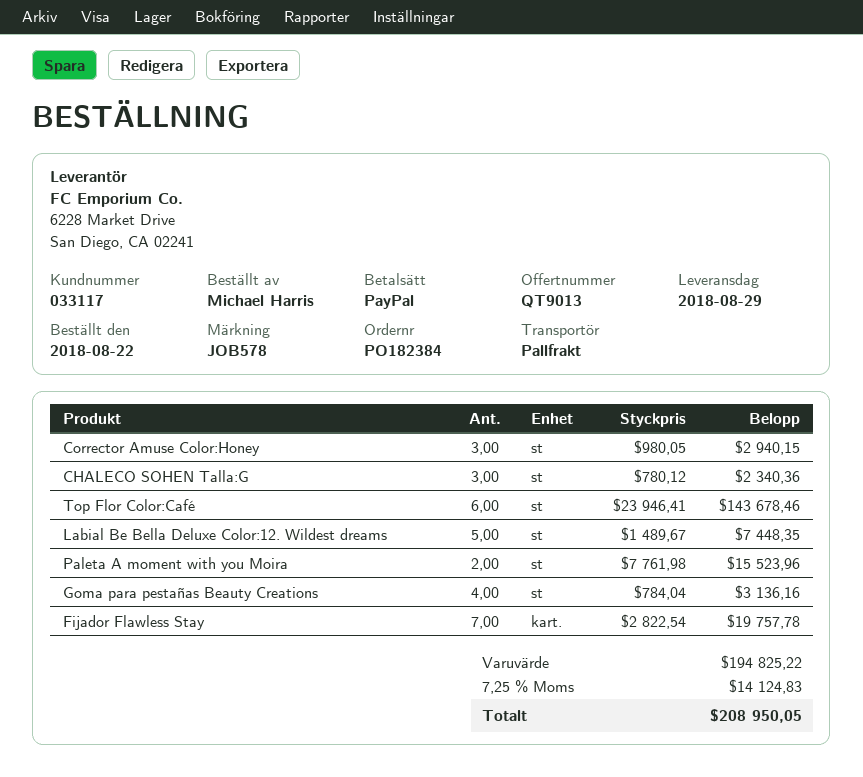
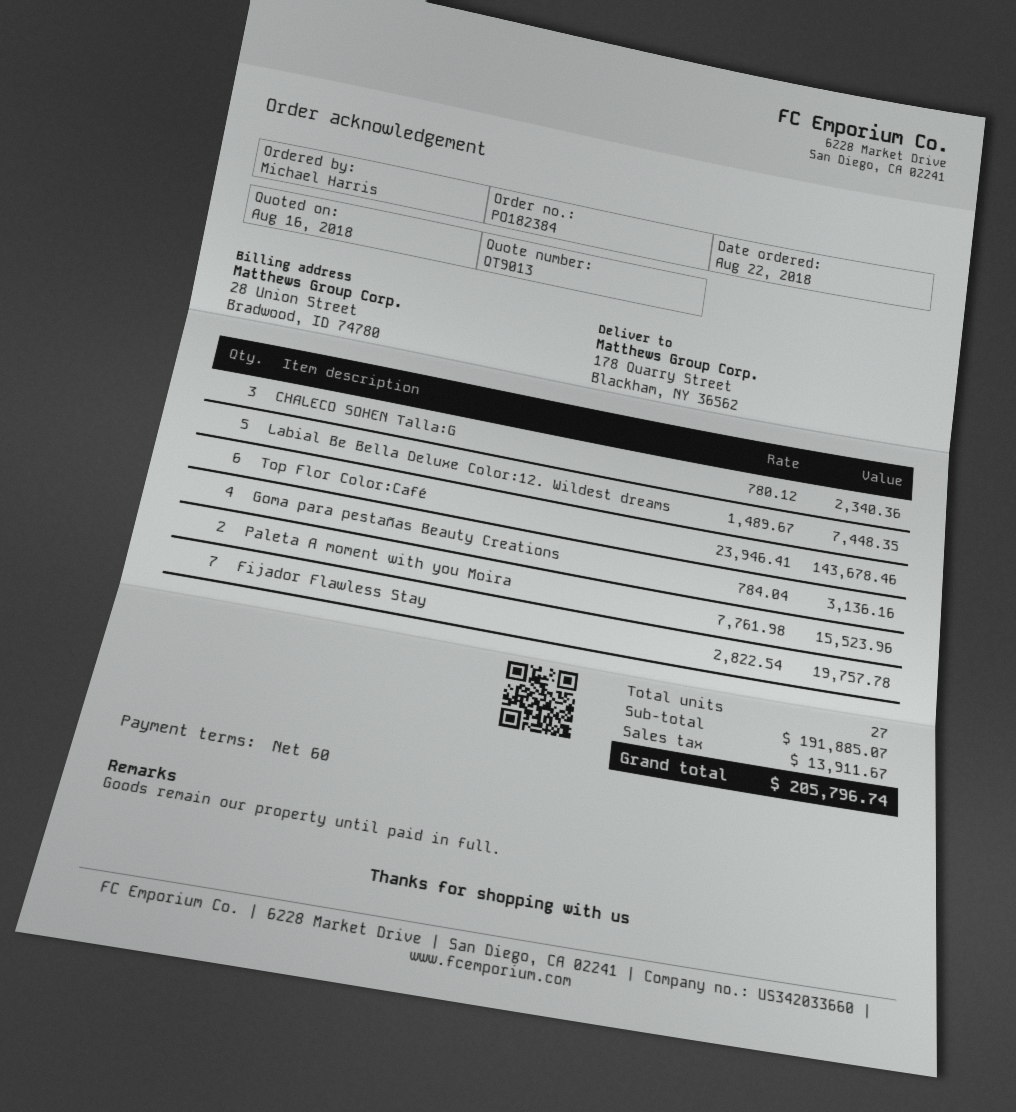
Corrector Amuse Color:Honey: 3 x 980.05 = 2940.15 -> none
subtotal: 194825.22 -> 191885.07
tax: 14124.83 -> 13911.67
total: 208950.05 -> 205796.74

